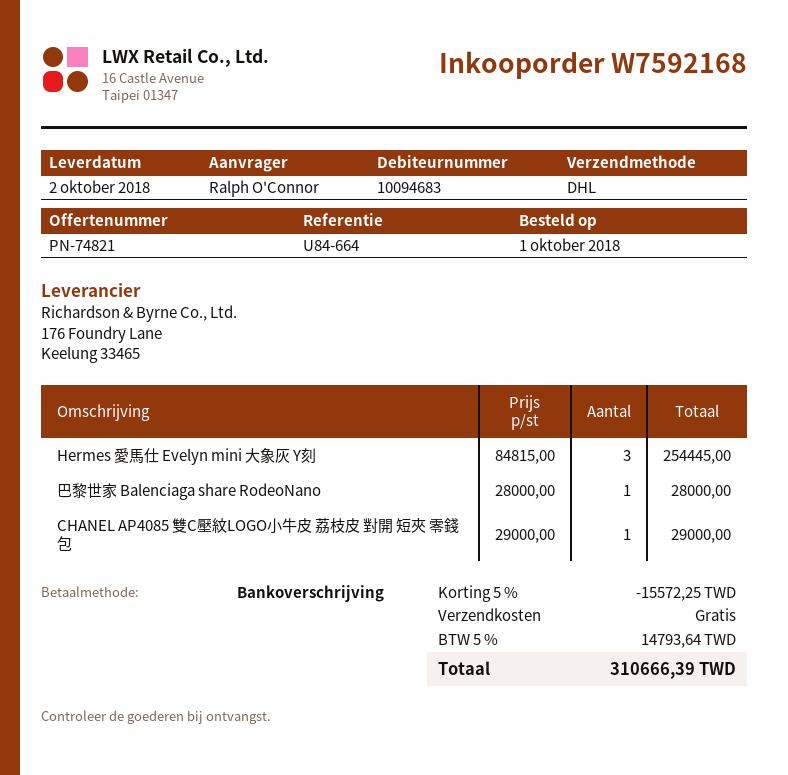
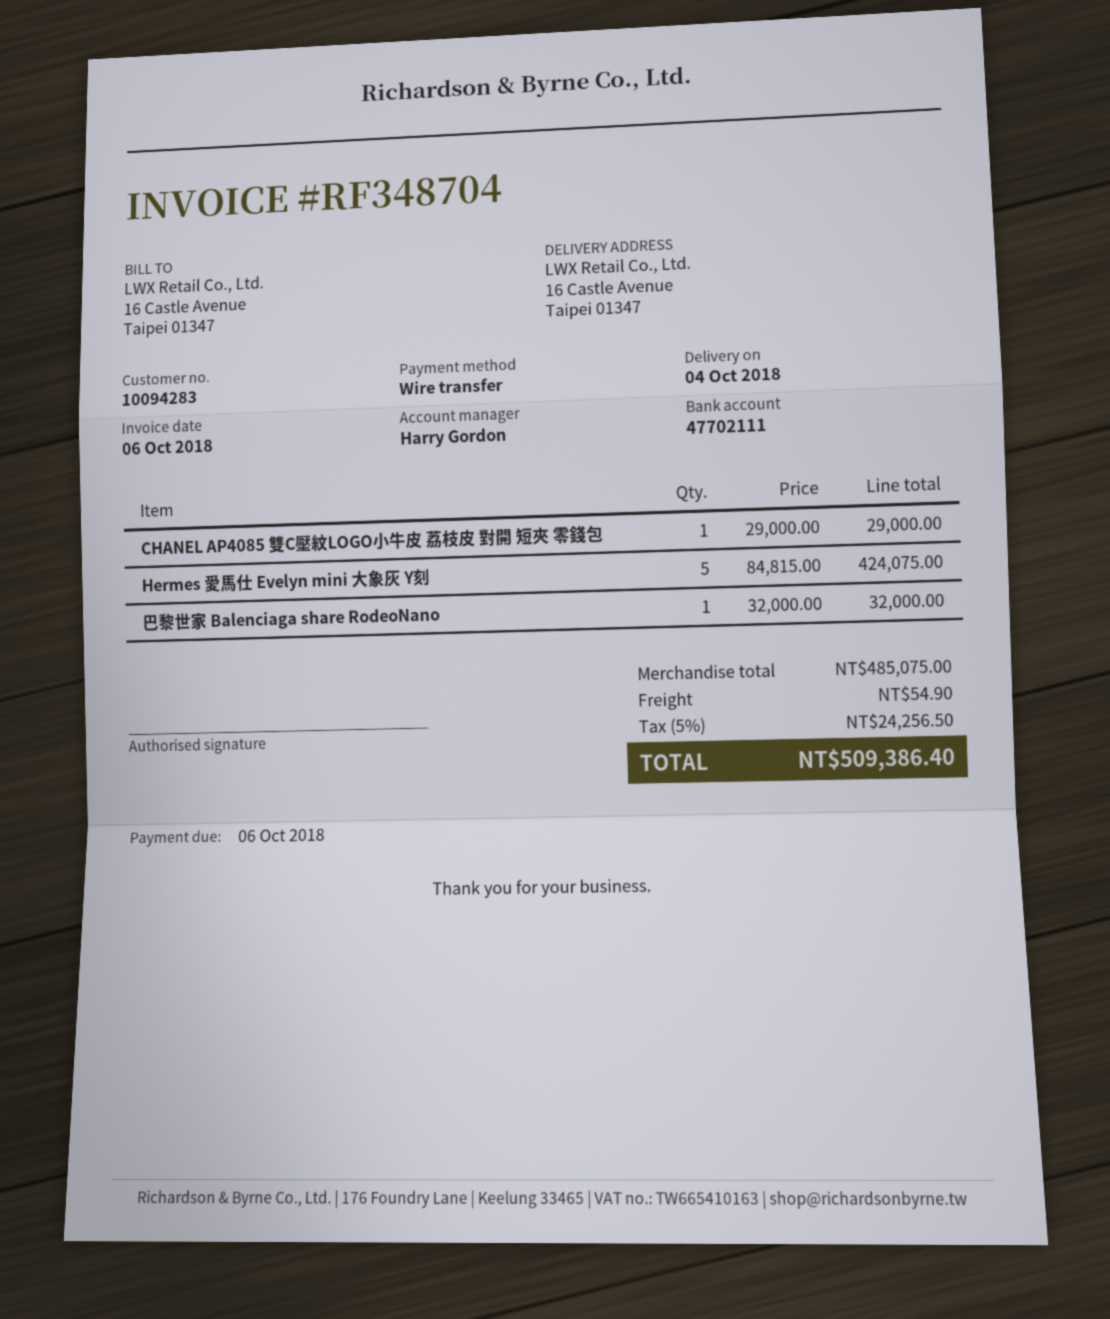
delivery date: 2018-10-02 -> 2018-10-04
customer number: 10094683 -> 10094283
Hermes 愛馬仕 Evelyn mini 大象灰 Y刻: 3 x 84815.00 = 254445.00 -> 5 x 84815.00 = 424075.00
巴黎世家 Balenciaga share RodeoNano: 1 x 28000.00 = 28000.00 -> 1 x 32000.00 = 32000.00
discount: 5% = 15572.25 -> none
shipping: 0.00 -> 54.90
tax: 5% = 14793.64 -> 5% = 24256.50
total: 310666.39 -> 509386.40

